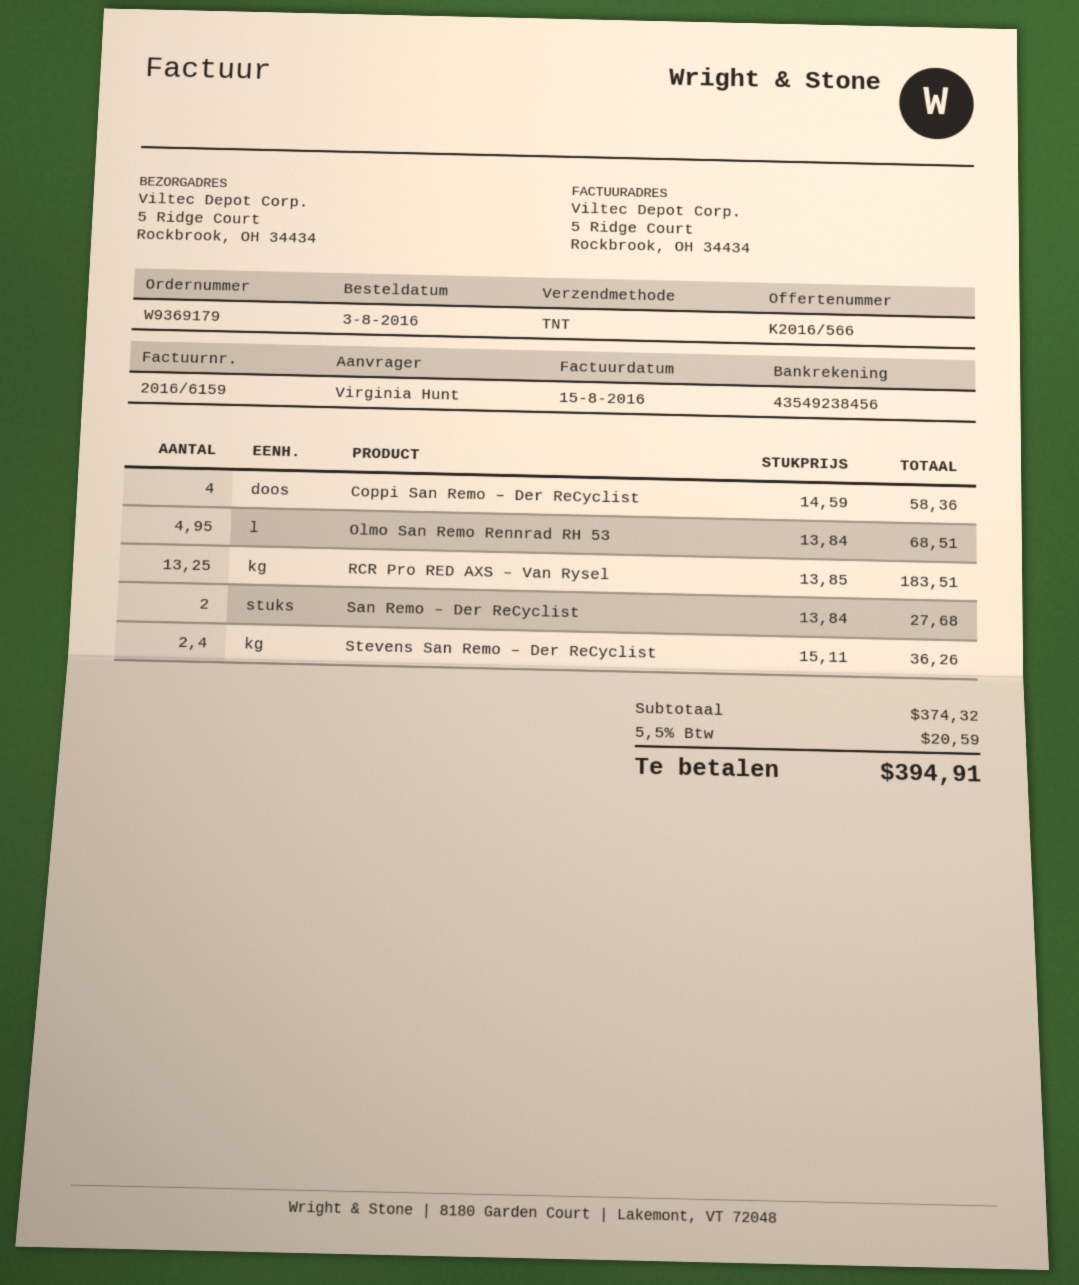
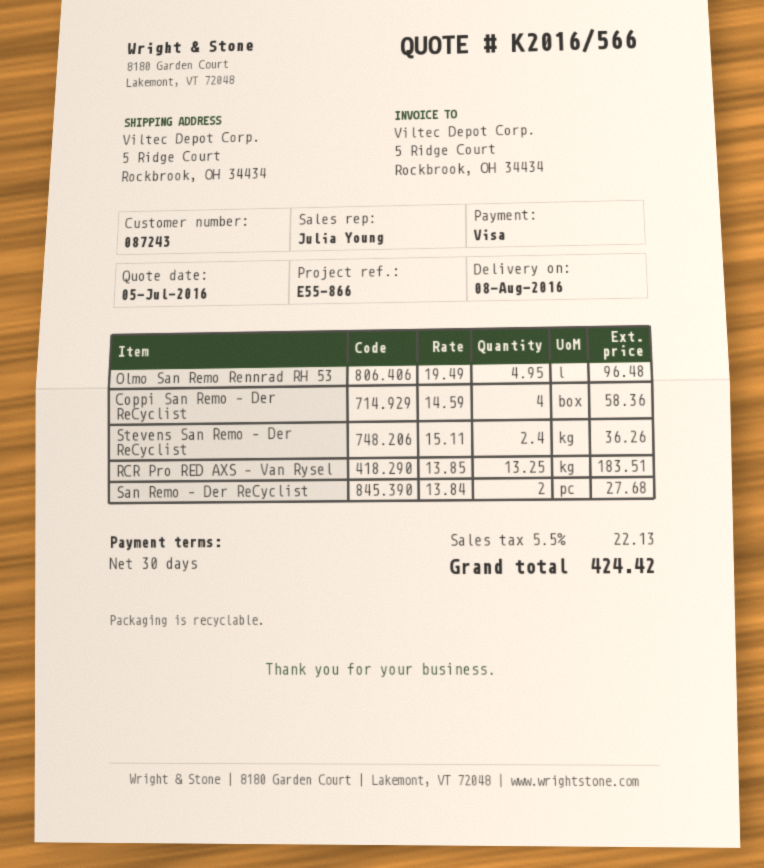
Olmo San Remo Rennrad RH 53: 4.95 x 13.84 = 68.51 -> 4.95 x 19.49 = 96.48
tax: 5.5% = 20.59 -> 5.5% = 22.13
total: 394.91 -> 424.42

